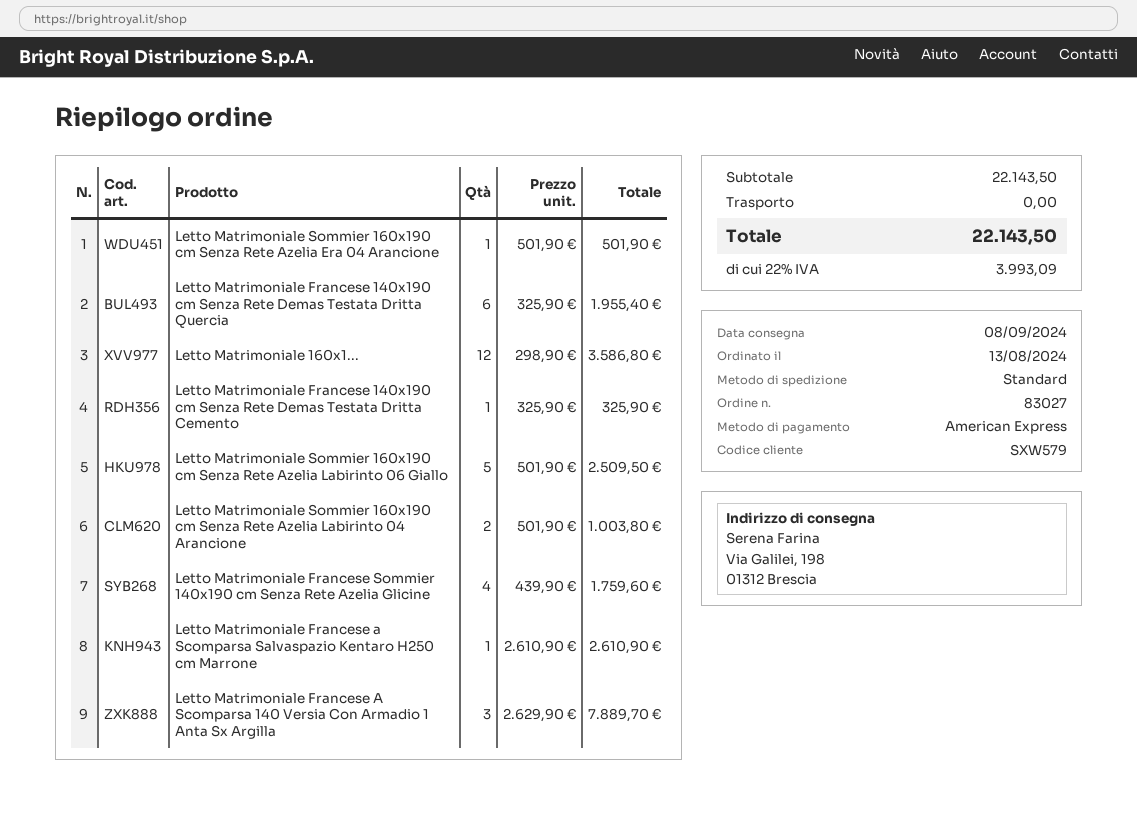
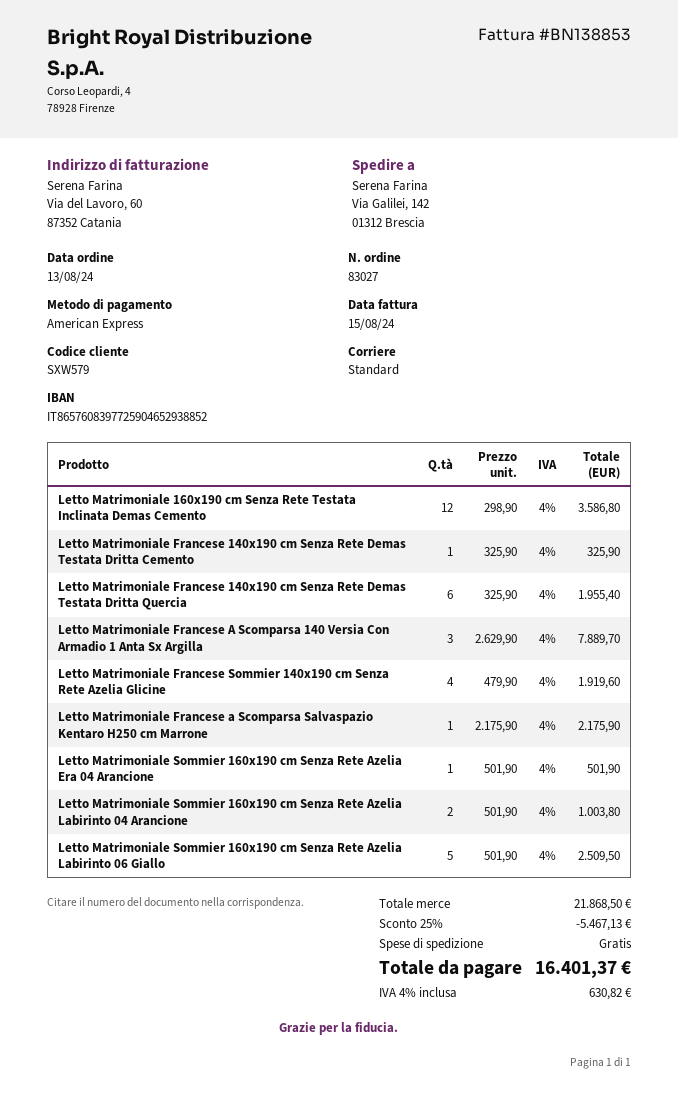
ship to: Via Galilei, 198, 01312 Brescia -> Via Galilei, 142, 01312 Brescia
Letto Matrimoniale Francese Sommier 140x190 cm Senza Rete Azelia Glicine: 4 x 439.90 = 1759.60 -> 4 x 479.90 = 1919.60
Letto Matrimoniale Francese a Scomparsa Salvaspazio Kentaro H250 cm Marrone: 1 x 2610.90 = 2610.90 -> 1 x 2175.90 = 2175.90
subtotal: 22143.50 -> 21868.50
discount: none -> 25% = 5467.13
tax: 22% = 3993.09 -> 4% = 630.82
total: 22143.50 -> 16401.37

